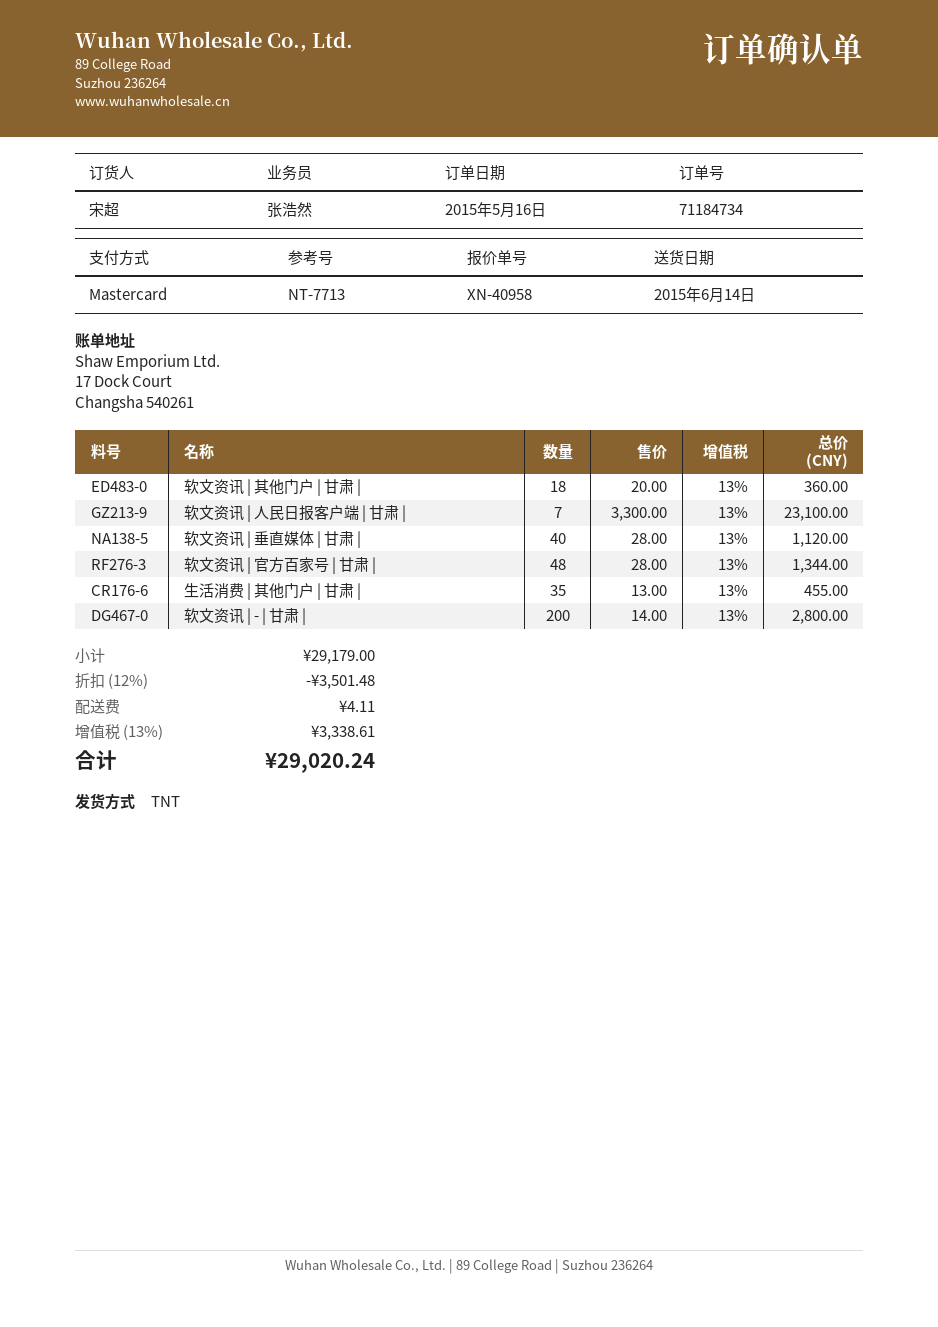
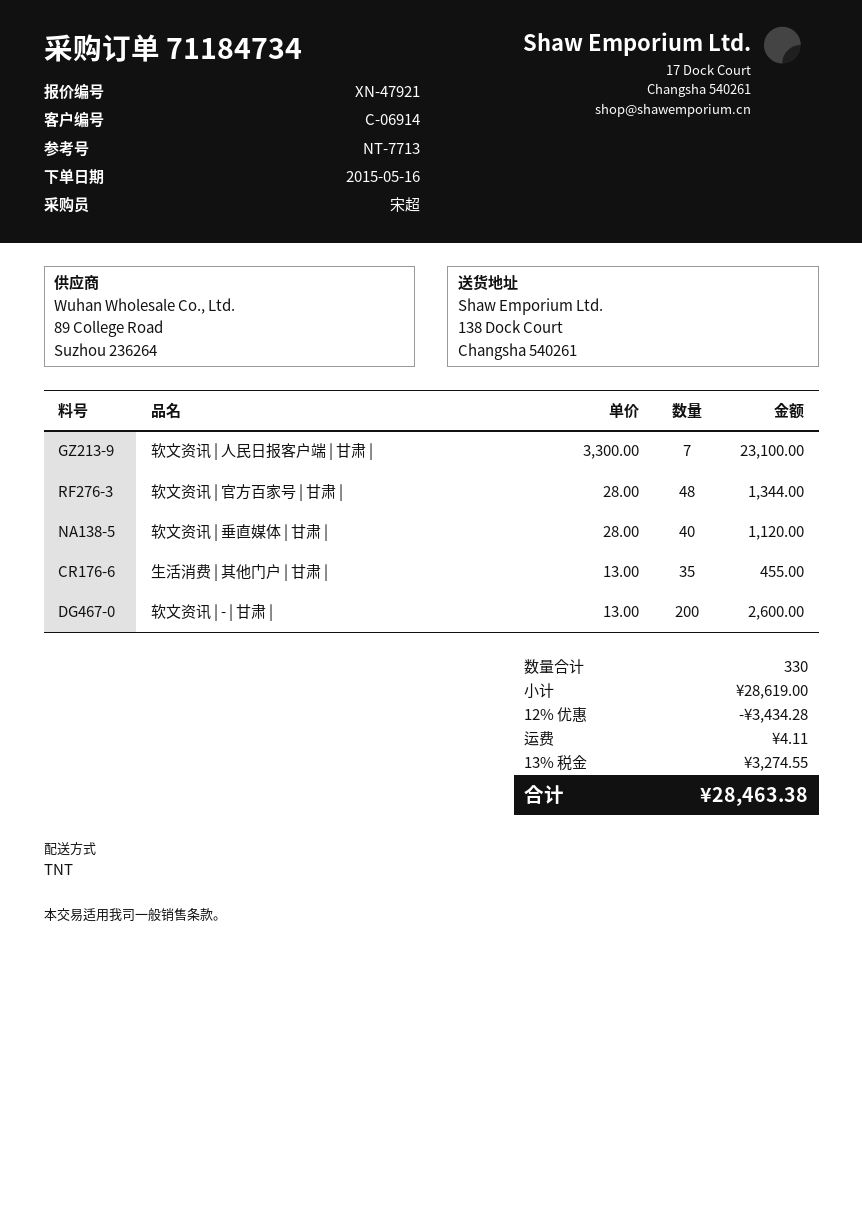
quote number: XN-40958 -> XN-47921
软文资讯 | 其他门户 | 甘肃 |: 18 x 20.00 = 360.00 -> none
软文资讯 | - | 甘肃 |: 200 x 14.00 = 2800.00 -> 200 x 13.00 = 2600.00
subtotal: 29179.00 -> 28619.00
discount: 12% = 3501.48 -> 12% = 3434.28
tax: 13% = 3338.61 -> 13% = 3274.55
total: 29020.24 -> 28463.38

